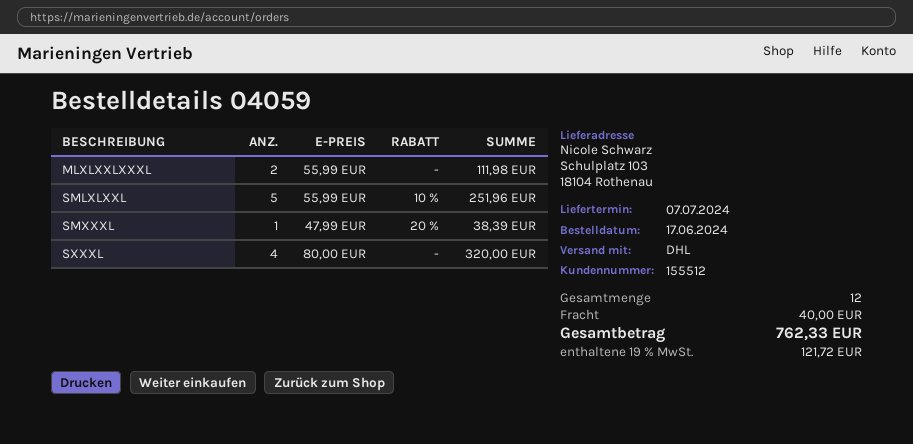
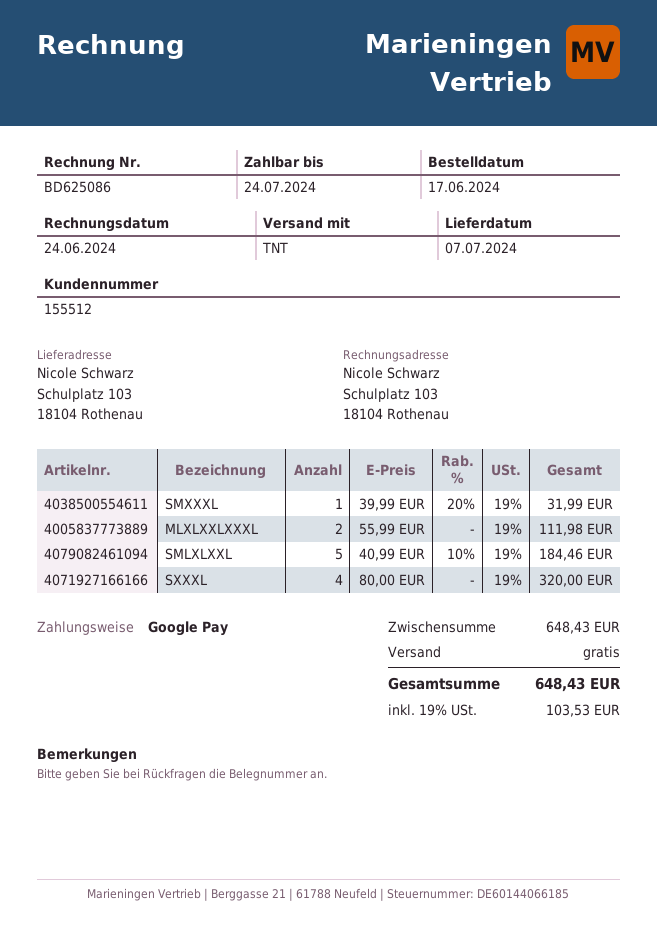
shipping method: DHL -> TNT
SMLXLXXL: 5 x 55.99 - 10% = 251.96 -> 5 x 40.99 - 10% = 184.46
SMXXXL: 1 x 47.99 - 20% = 38.39 -> 1 x 39.99 - 20% = 31.99
shipping: 40.00 -> 0.00
tax: 19% = 121.72 -> 19% = 103.53
total: 762.33 -> 648.43

